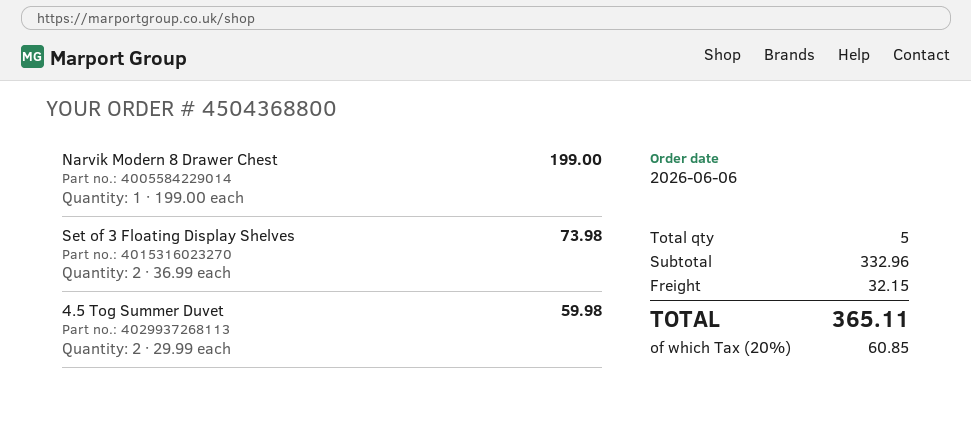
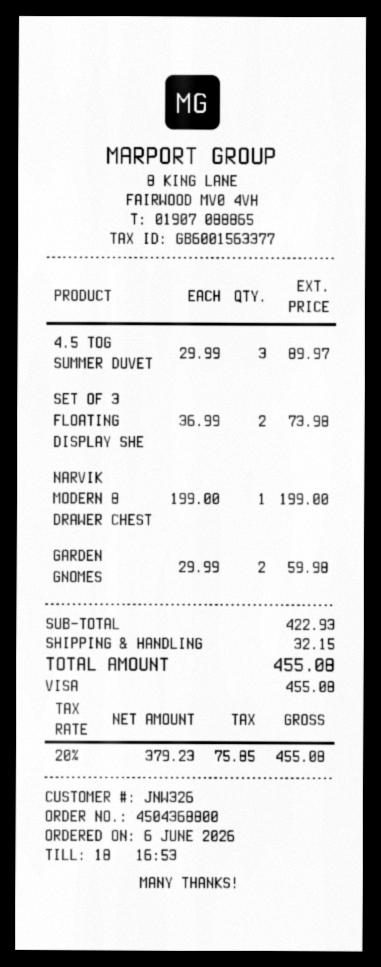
4.5 Tog Summer Duvet: 2 x 29.99 = 59.98 -> 3 x 29.99 = 89.97
GARDEN GNOMES: none -> 2 x 29.99 = 59.98
subtotal: 332.96 -> 422.93
tax: 20% = 60.85 -> 20% = 75.85
total: 365.11 -> 455.08

